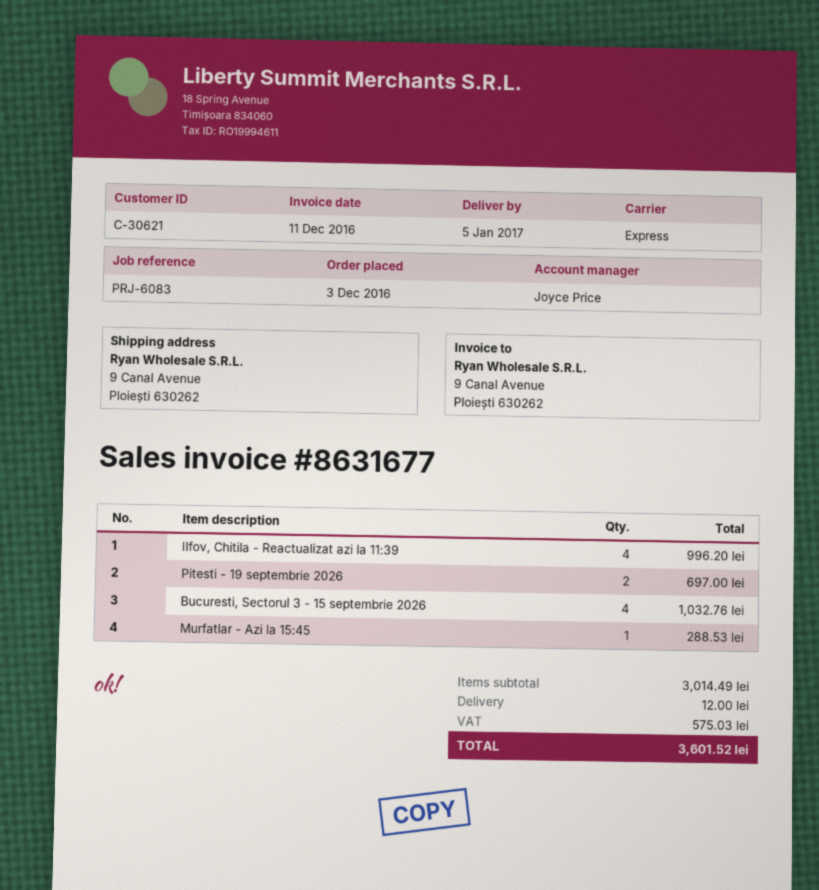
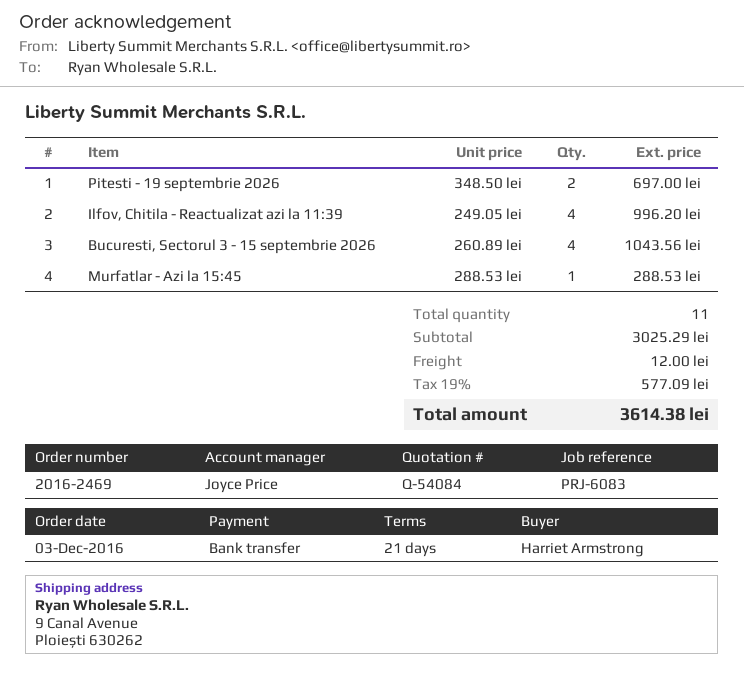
Bucuresti, Sectorul 3 - 15 septembrie 2026: 4 for 1032.76 -> 4 for 1043.56
subtotal: 3014.49 -> 3025.29
tax: 575.03 -> 577.09
total: 3601.52 -> 3614.38

